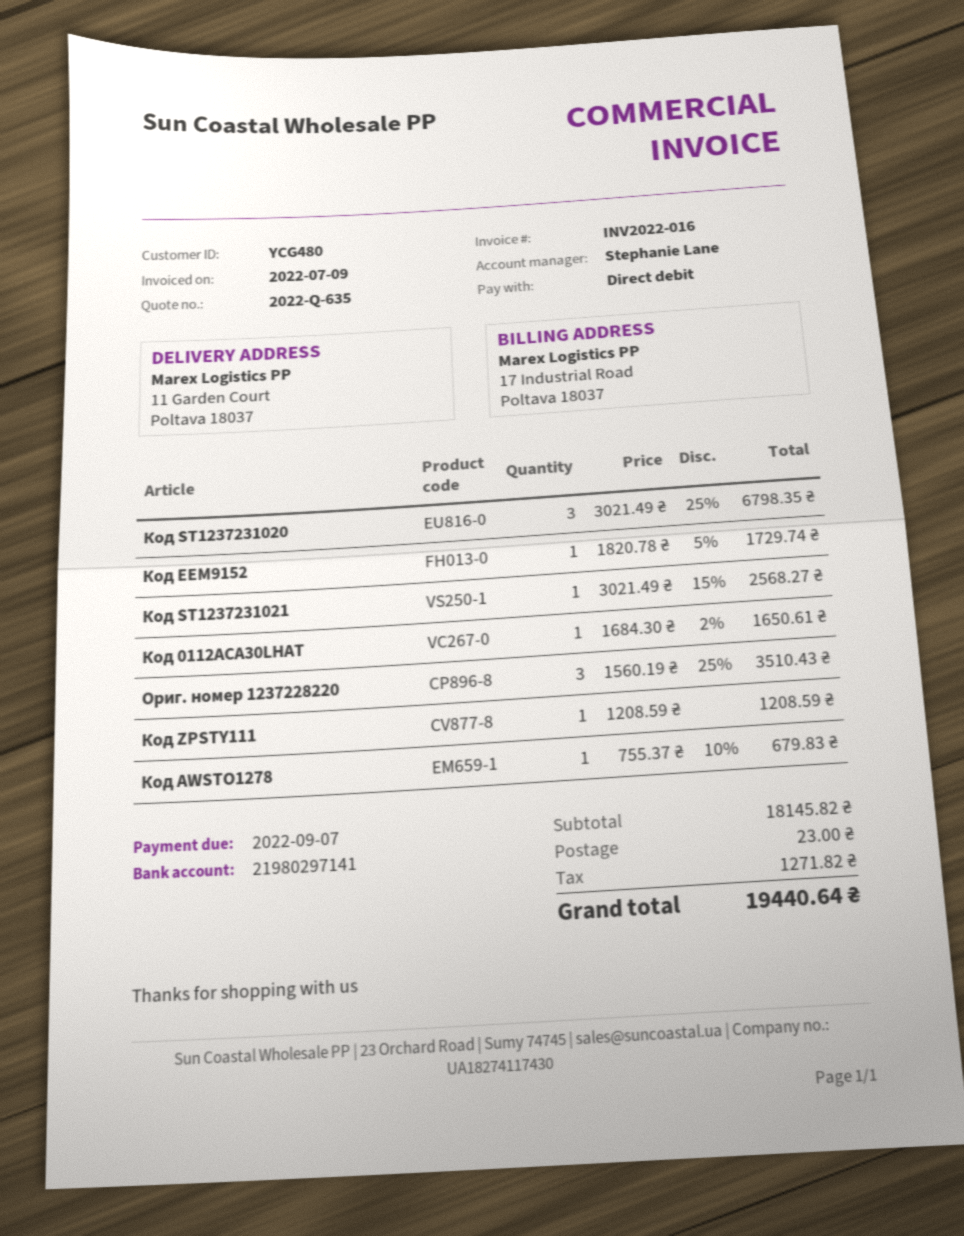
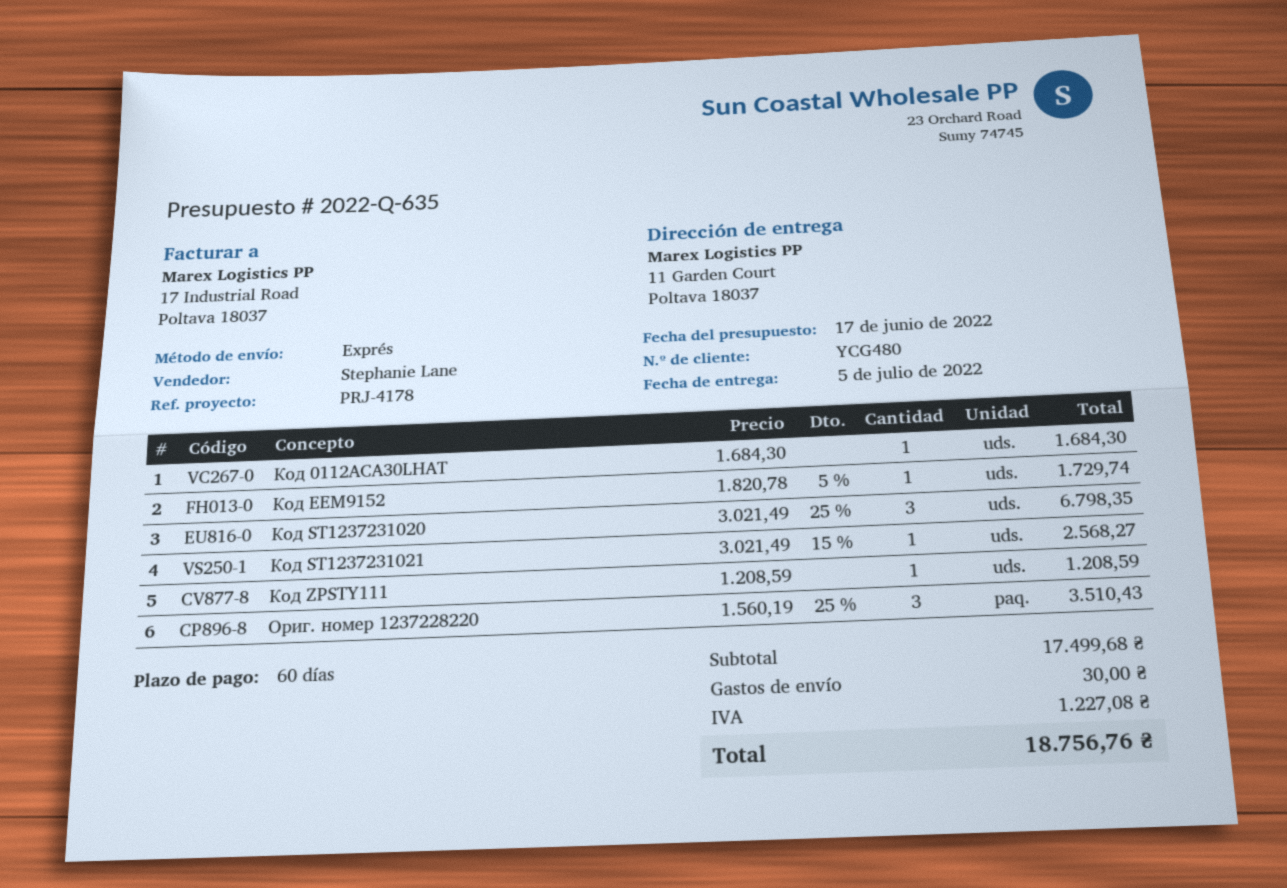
Код 0112ACA30LHAT: 1 x 1684.30 - 2% = 1650.61 -> 1 x 1684.30 = 1684.30
Код AWSTO1278: 1 x 755.37 - 10% = 679.83 -> none
subtotal: 18145.82 -> 17499.68
shipping: 23.00 -> 30.00
tax: 1271.82 -> 1227.08
total: 19440.64 -> 18756.76

